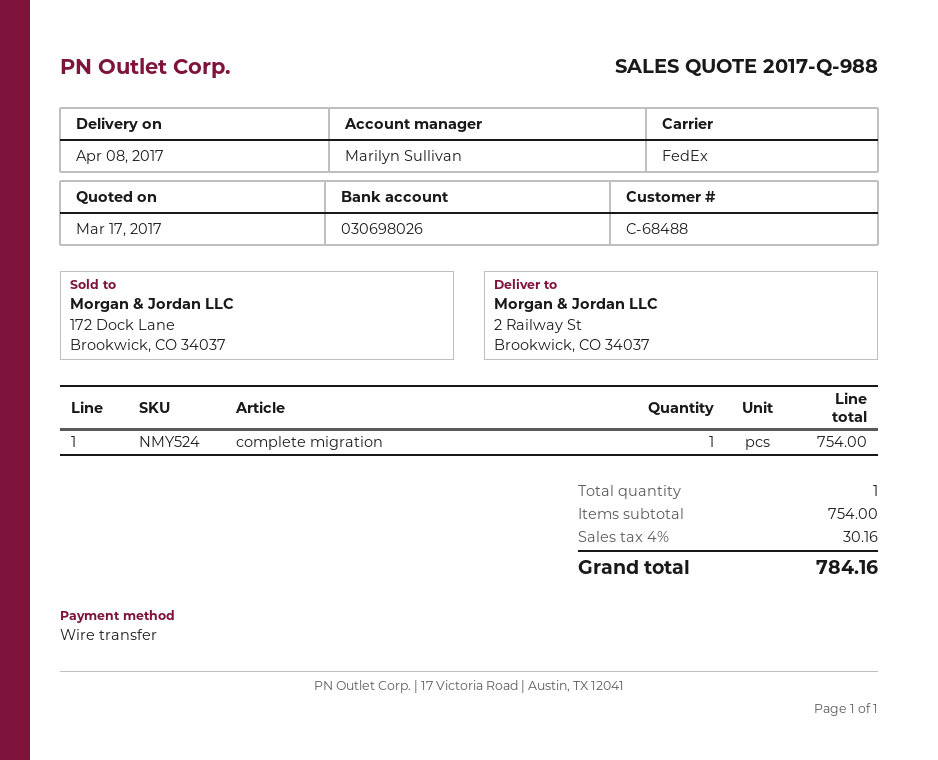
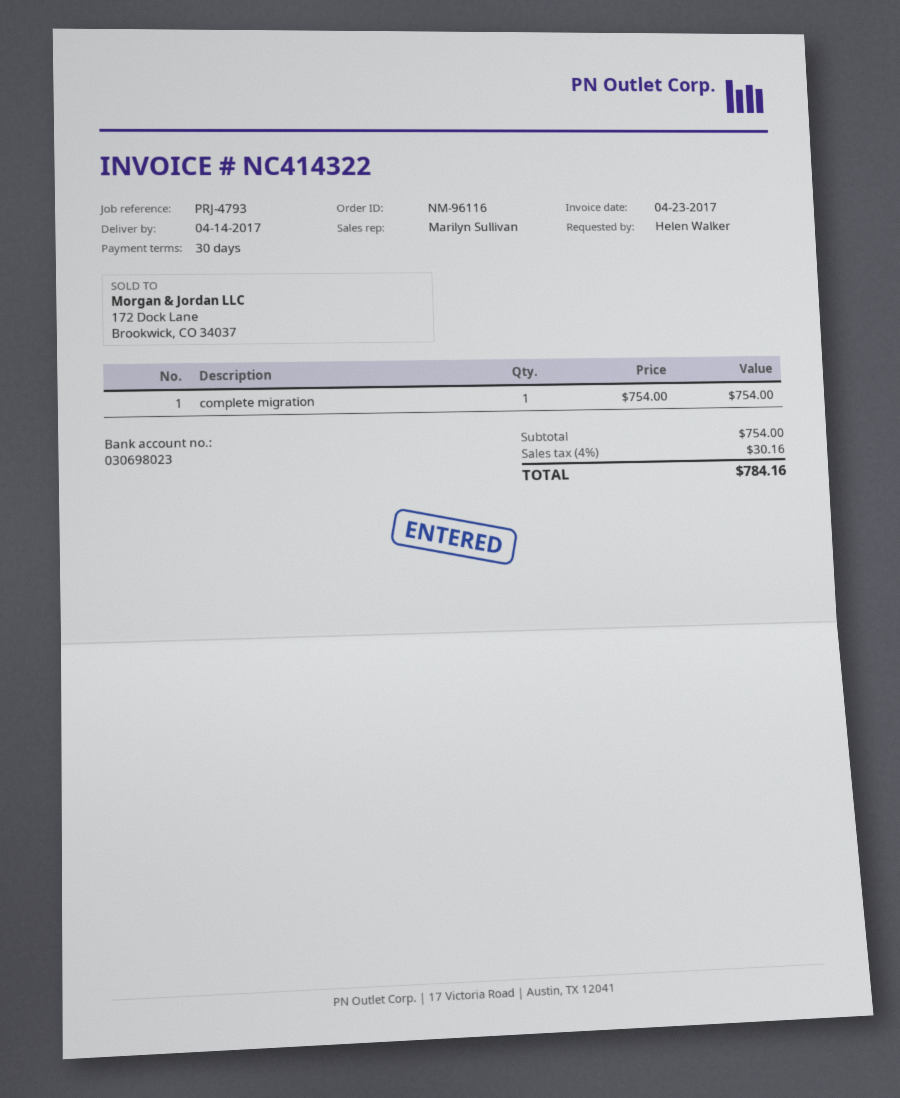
delivery date: 2017-04-08 -> 2017-04-14
bank account: 030698026 -> 030698023

